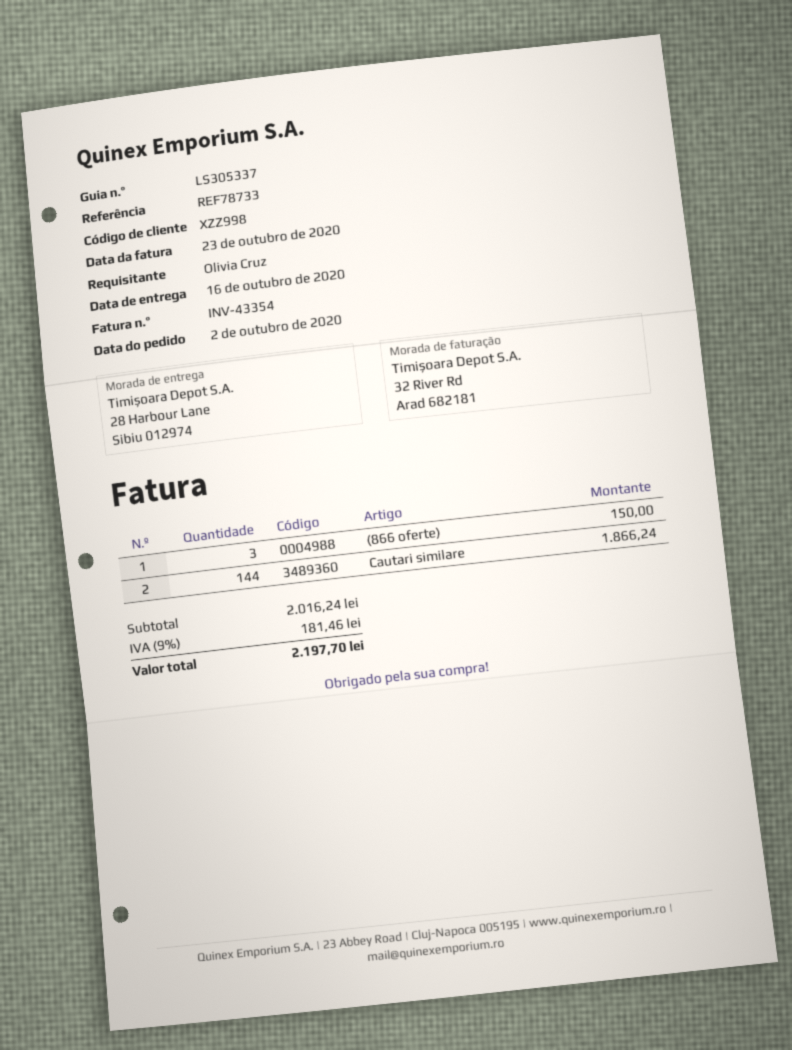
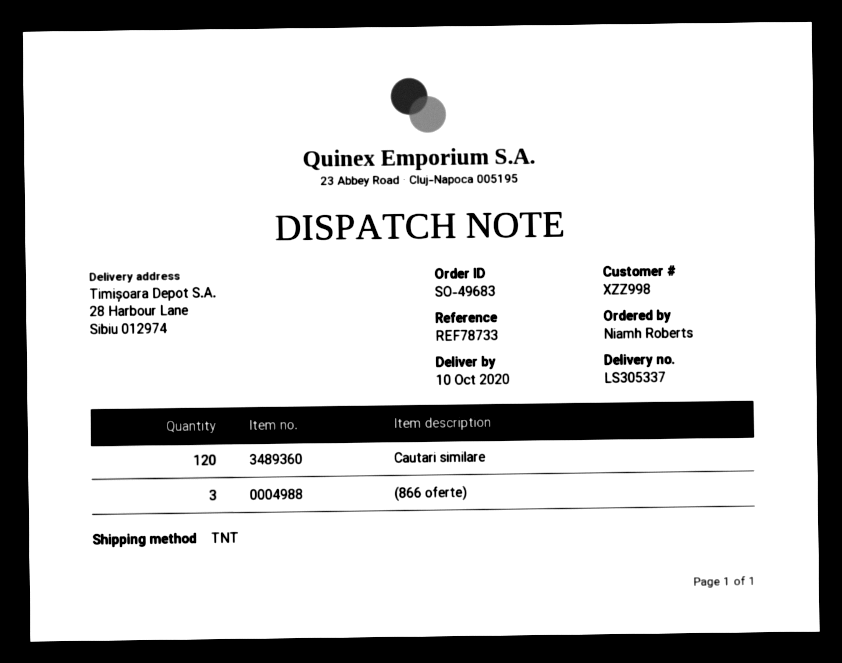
delivery date: 2020-10-16 -> 2020-10-10
ordered by: Olivia Cruz -> Niamh Roberts
Cautari similare: 144 -> 120

